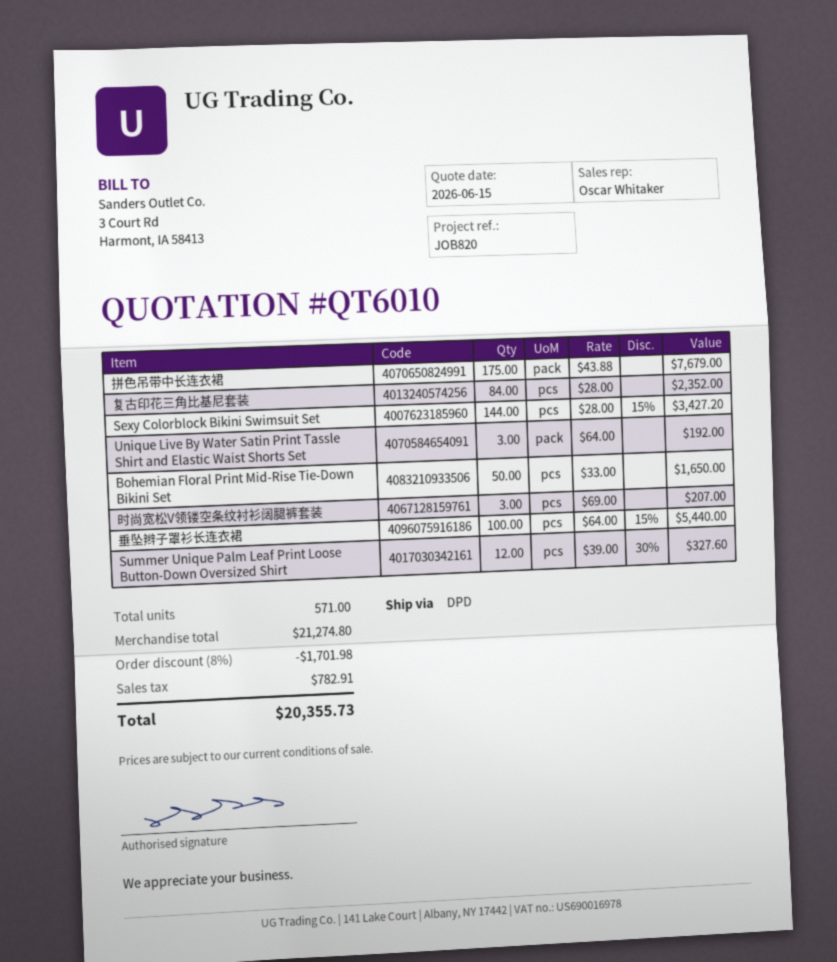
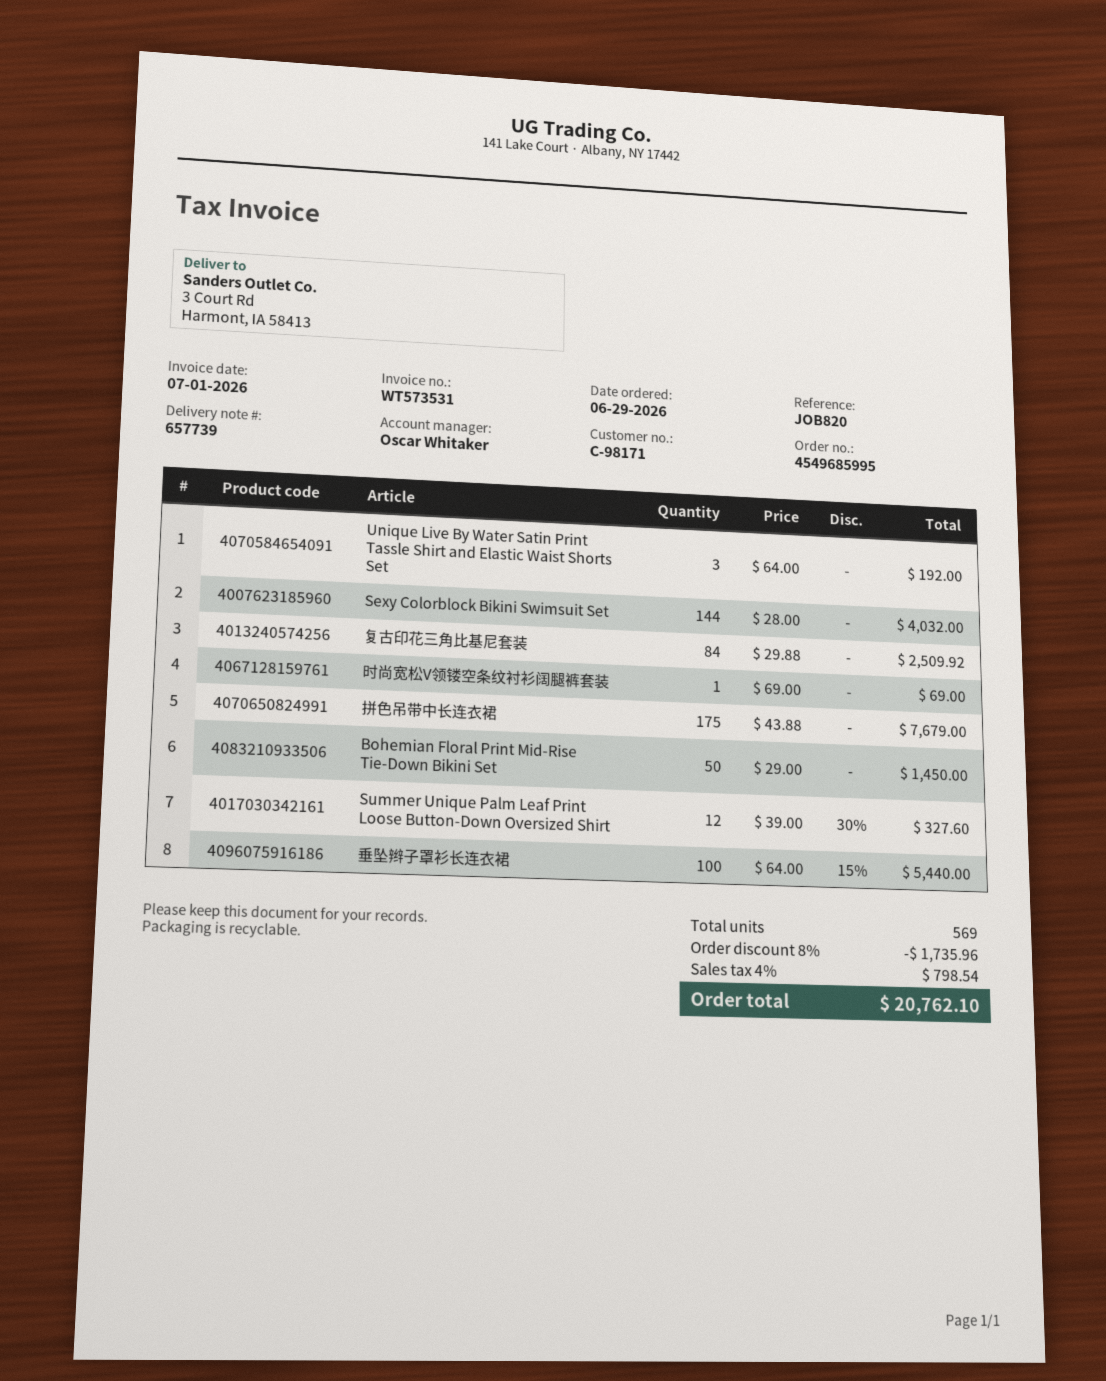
复古印花三角比基尼套装: 84 x 28.00 = 2352.00 -> 84 x 29.88 = 2509.92
Sexy Colorblock Bikini Swimsuit Set: 144 x 28.00 - 15% = 3427.20 -> 144 x 28.00 = 4032.00
Bohemian Floral Print Mid-Rise Tie-Down Bikini Set: 50 x 33.00 = 1650.00 -> 50 x 29.00 = 1450.00
时尚宽松V领镂空条纹衬衫阔腿裤套装: 3 x 69.00 = 207.00 -> 1 x 69.00 = 69.00
total quantity: 571 -> 569
discount: 8% = 1701.98 -> 8% = 1735.96
tax: 782.91 -> 798.54
total: 20355.73 -> 20762.10

